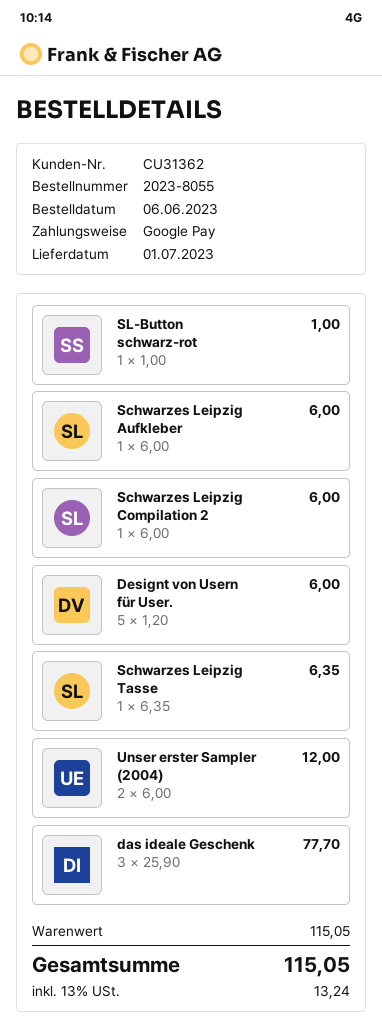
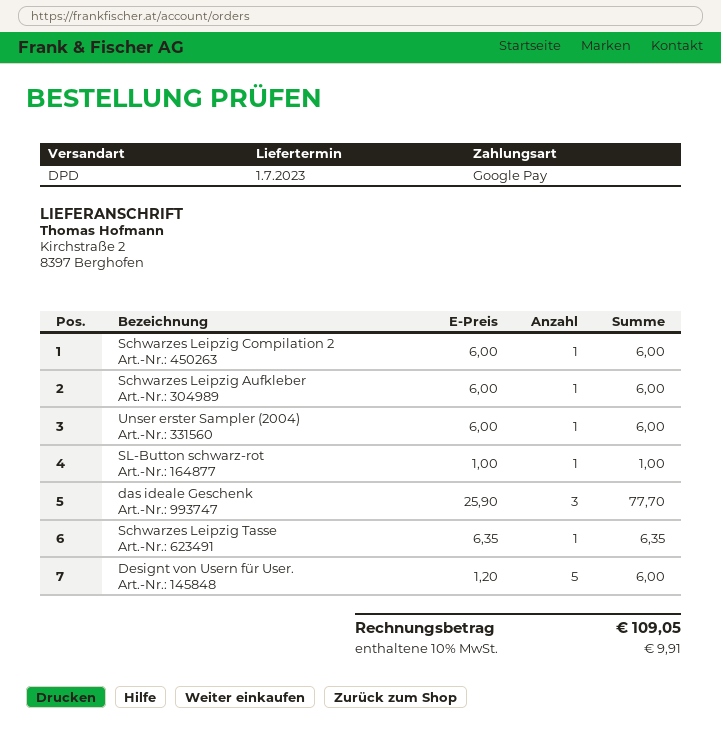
Unser erster Sampler (2004): 2 x 6.00 = 12.00 -> 1 x 6.00 = 6.00
tax: 13% = 13.24 -> 10% = 9.91
total: 115.05 -> 109.05

